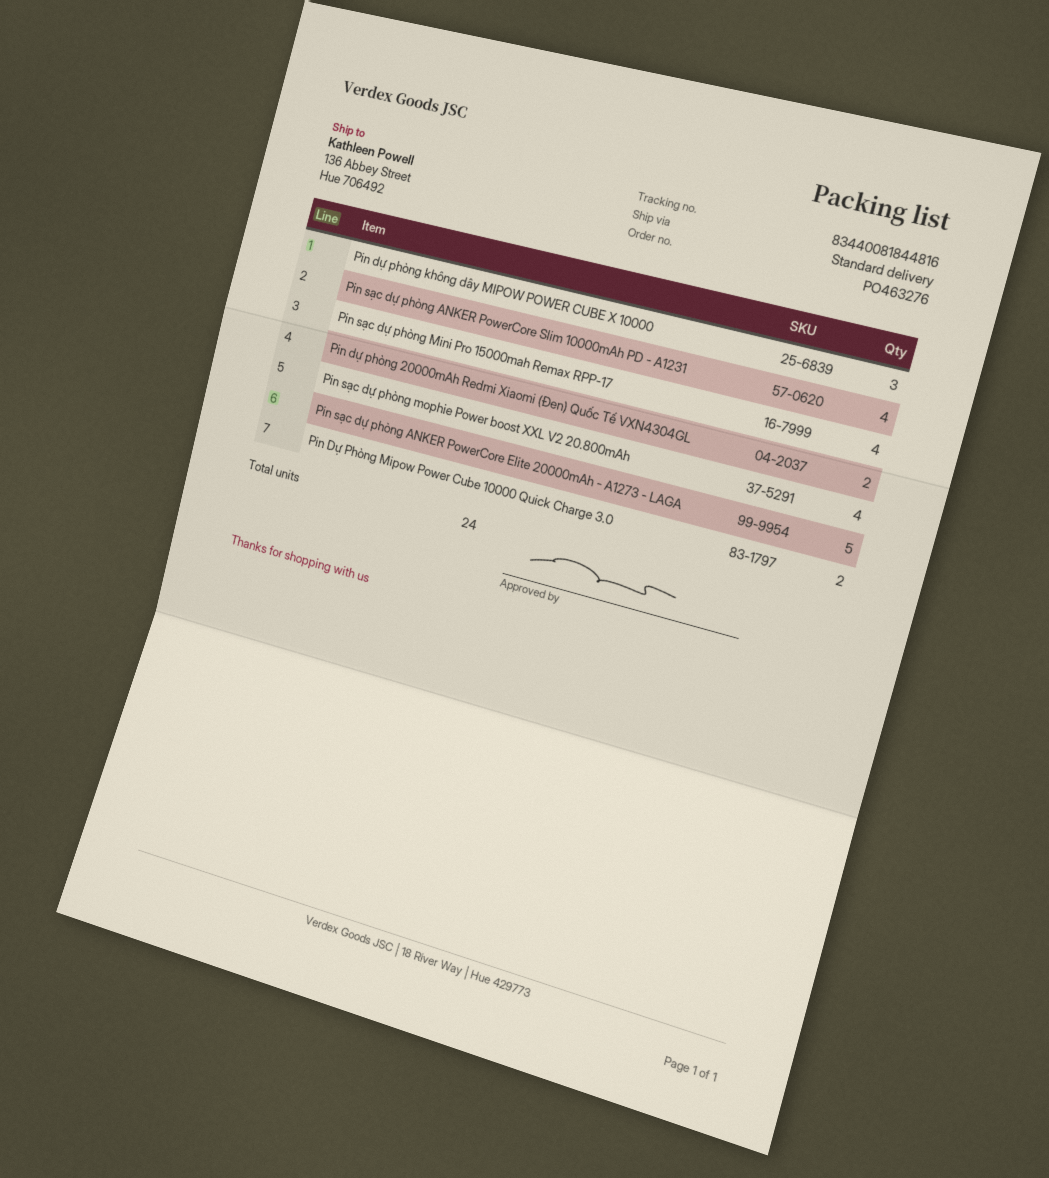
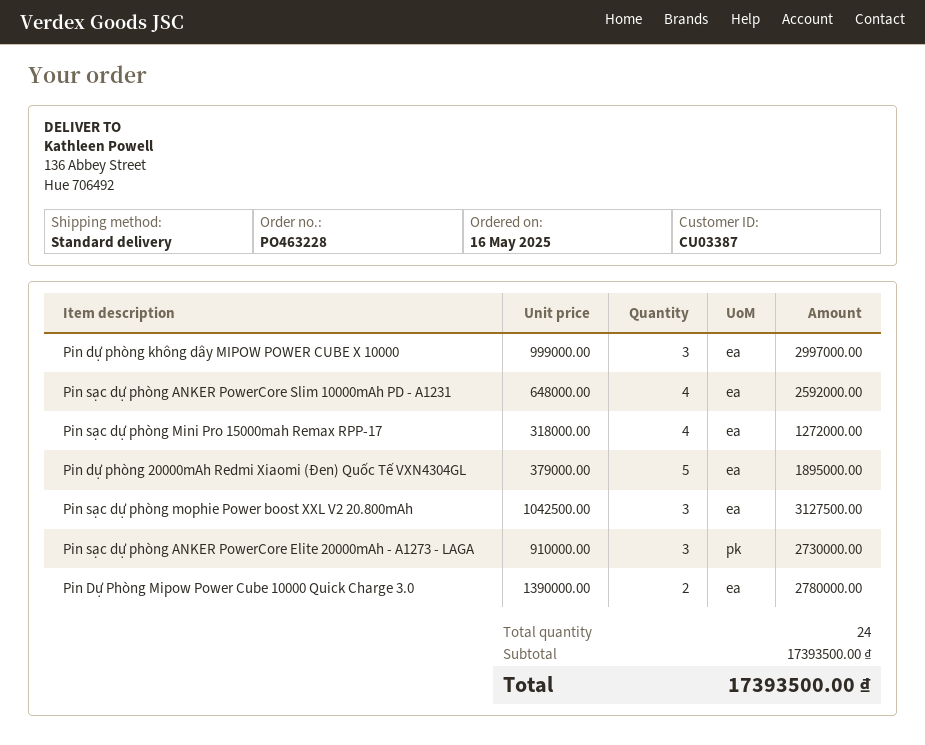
order number: PO463276 -> PO463228
Pin dự phòng 20000mAh Redmi Xiaomi (Đen) Quốc Tế VXN4304GL: 2 -> 5
Pin sạc dự phòng mophie Power boost XXL V2 20.800mAh: 4 -> 3
Pin sạc dự phòng ANKER PowerCore Elite 20000mAh - A1273 - LAGA: 5 -> 3

